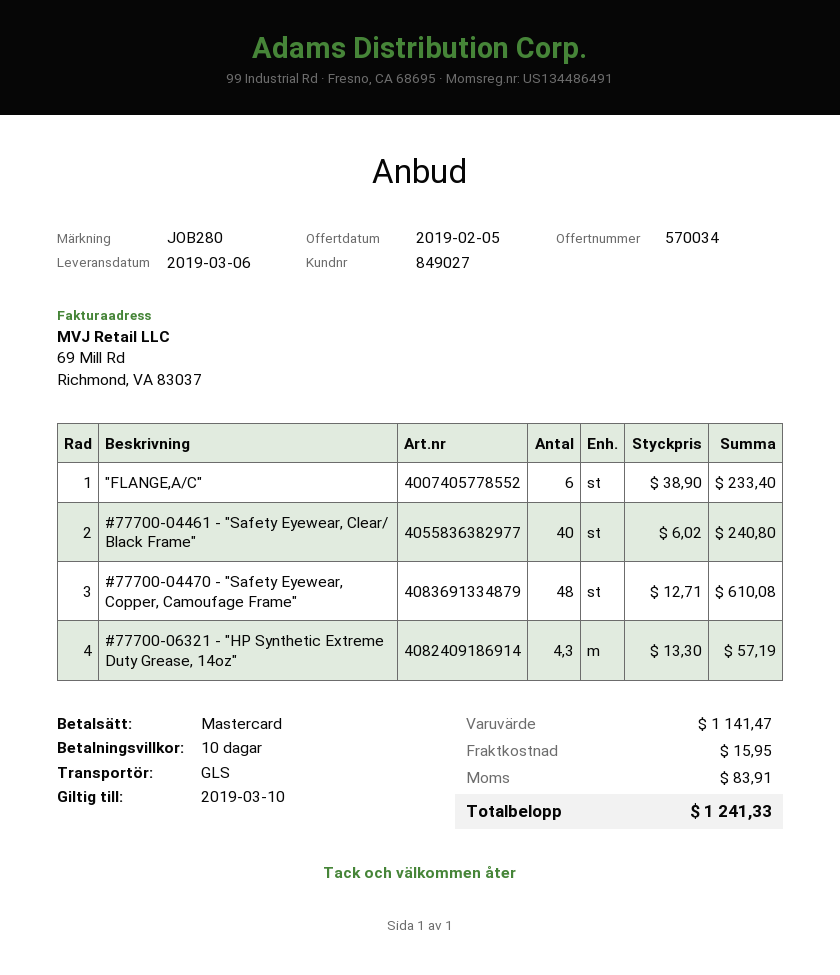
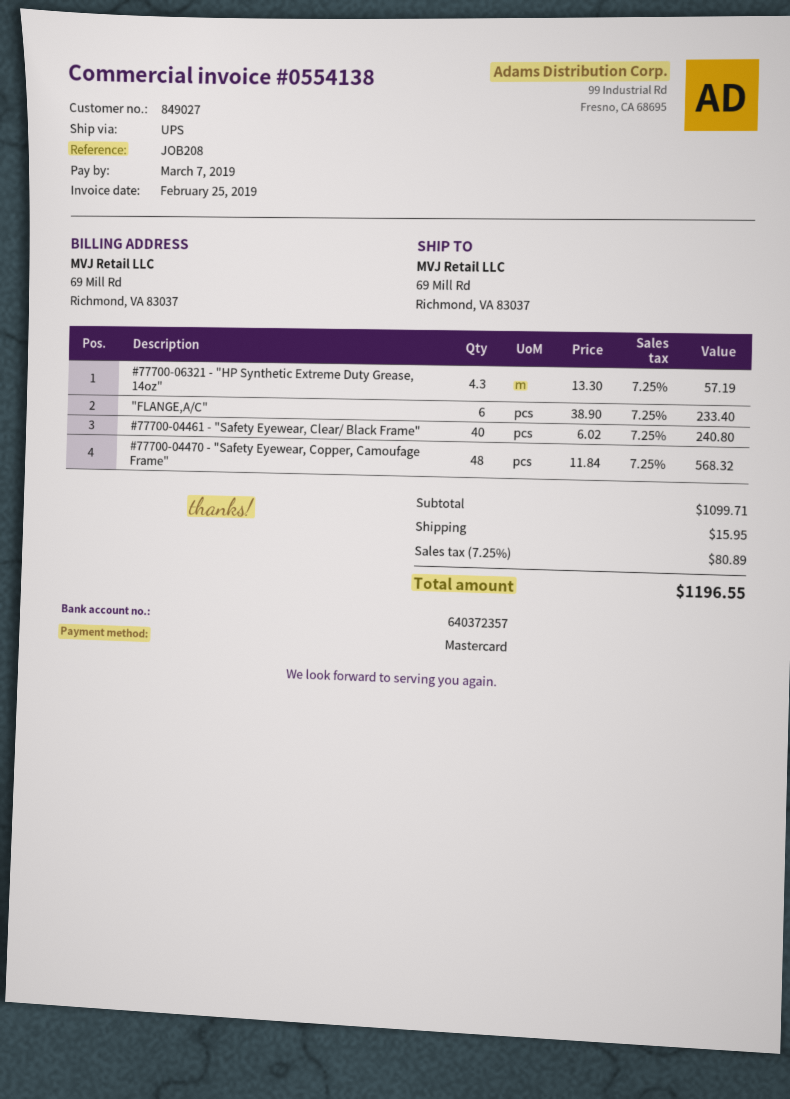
reference: JOB280 -> JOB208
shipping method: GLS -> UPS
#77700-04470 - "Safety Eyewear, Copper, Camoufage Frame": 48 x 12.71 = 610.08 -> 48 x 11.84 = 568.32
subtotal: 1141.47 -> 1099.71
tax: 83.91 -> 80.89
total: 1241.33 -> 1196.55

